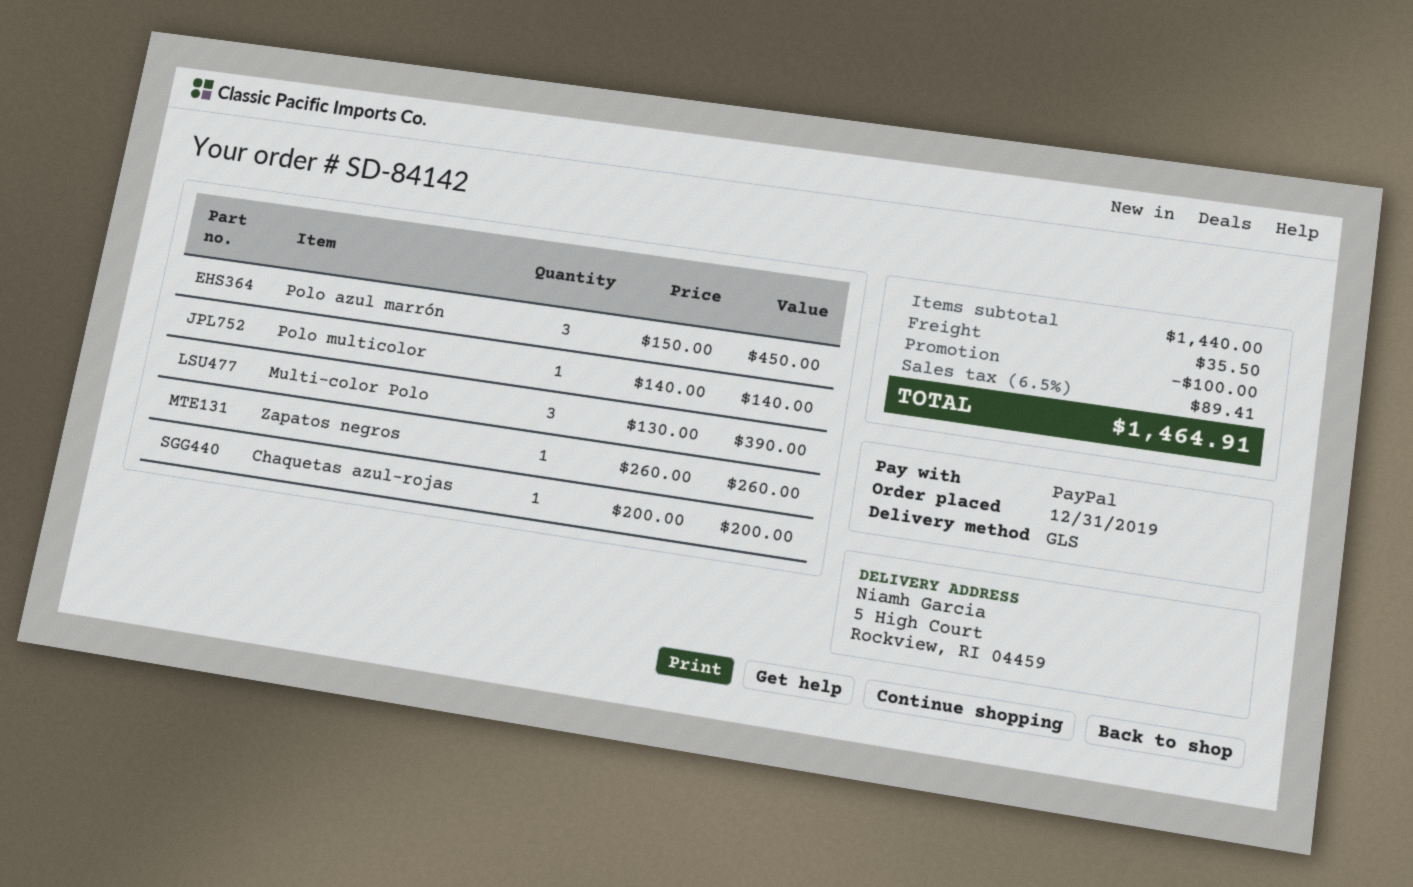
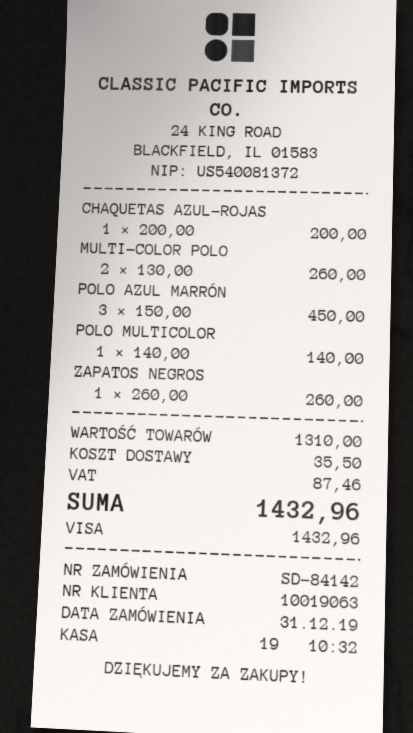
payment method: PayPal -> Visa
Multi-color Polo: 3 x 130.00 = 390.00 -> 2 x 130.00 = 260.00
subtotal: 1440.00 -> 1310.00
discount: 100.00 -> none
tax: 89.41 -> 87.46
total: 1464.91 -> 1432.96

